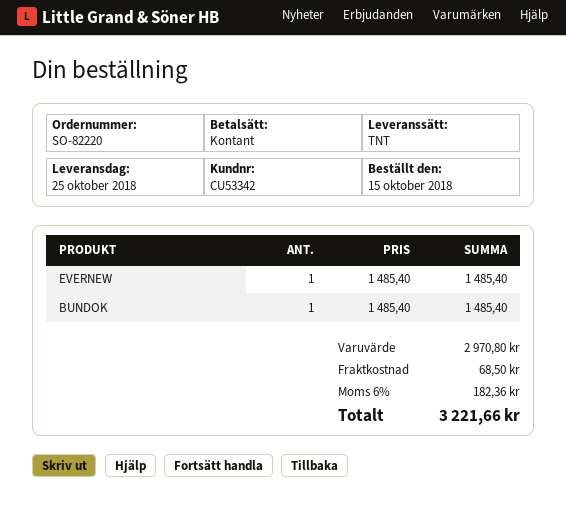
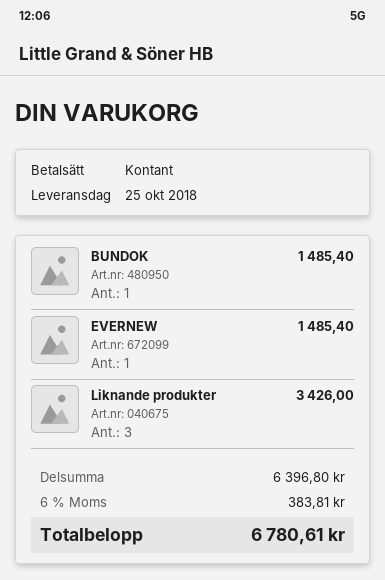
Liknande produkter: none -> 3 for 3426.00
subtotal: 2970.80 -> 6396.80
shipping: 68.50 -> none
tax: 6% = 182.36 -> 6% = 383.81
total: 3221.66 -> 6780.61

